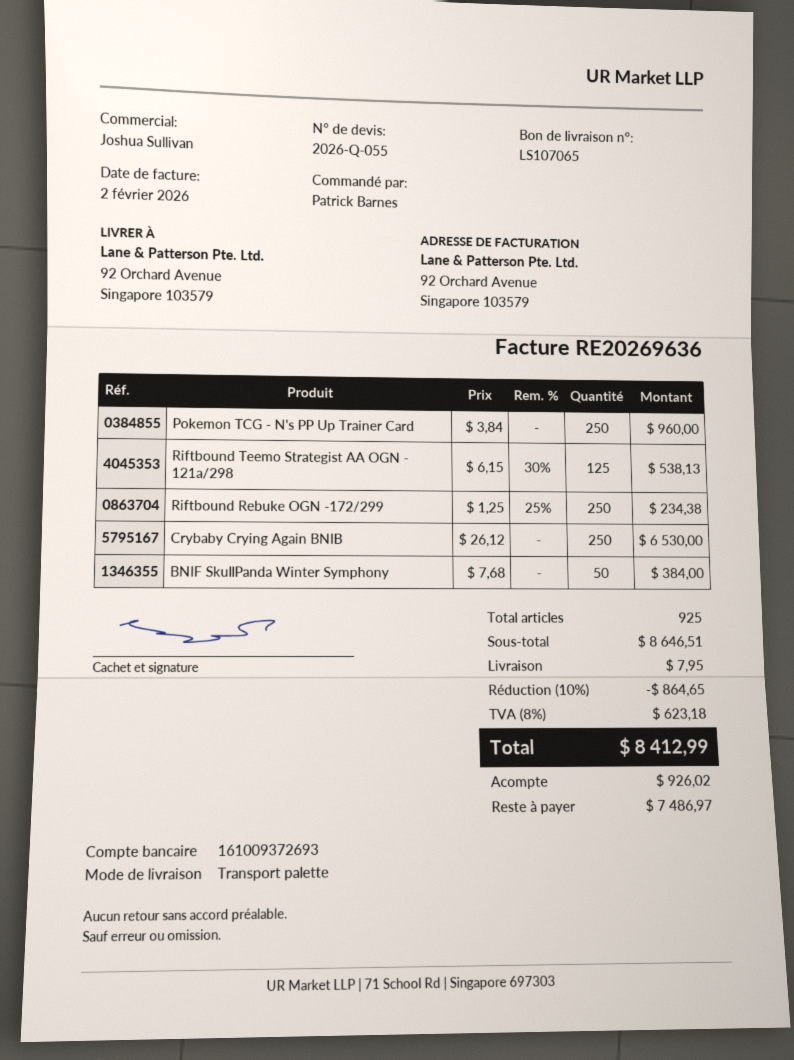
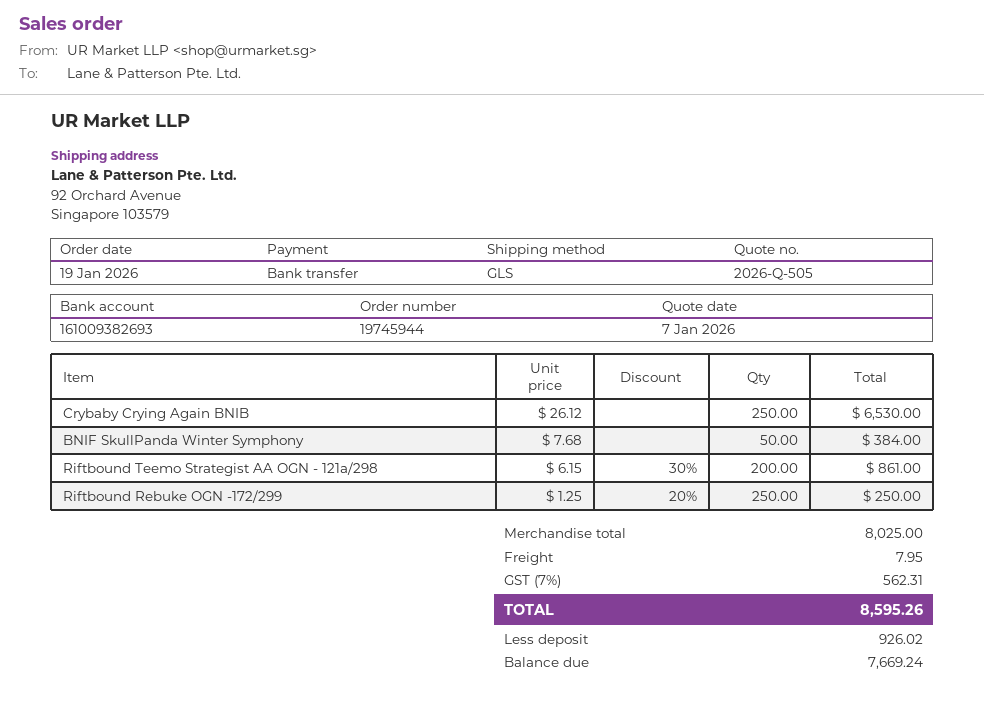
quote number: 2026-Q-055 -> 2026-Q-505
bank account: 161009372693 -> 161009382693
shipping method: pallet freight -> GLS
Pokemon TCG - N's PP Up Trainer Card: 250 x 3.84 = 960.00 -> none
Riftbound Teemo Strategist AA OGN - 121a/298: 125 x 6.15 - 30% = 538.13 -> 200 x 6.15 - 30% = 861.00
Riftbound Rebuke OGN -172/299: 250 x 1.25 - 25% = 234.38 -> 250 x 1.25 - 20% = 250.00
subtotal: 8646.51 -> 8025.00
discount: 10% = 864.65 -> none
tax: 8% = 623.18 -> 7% = 562.31
total: 8412.99 -> 8595.26
balance: 7486.97 -> 7669.24

